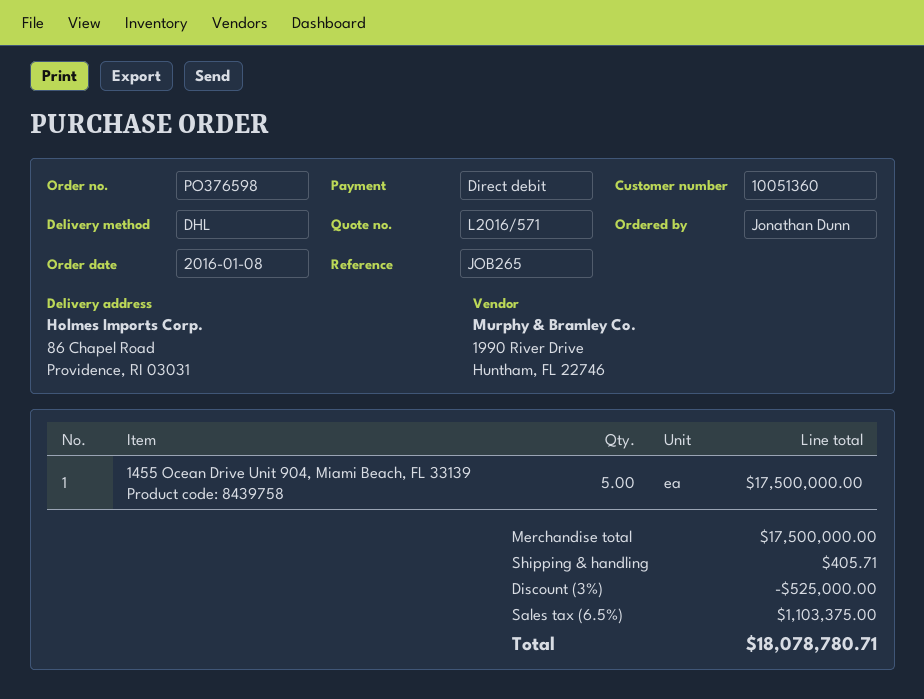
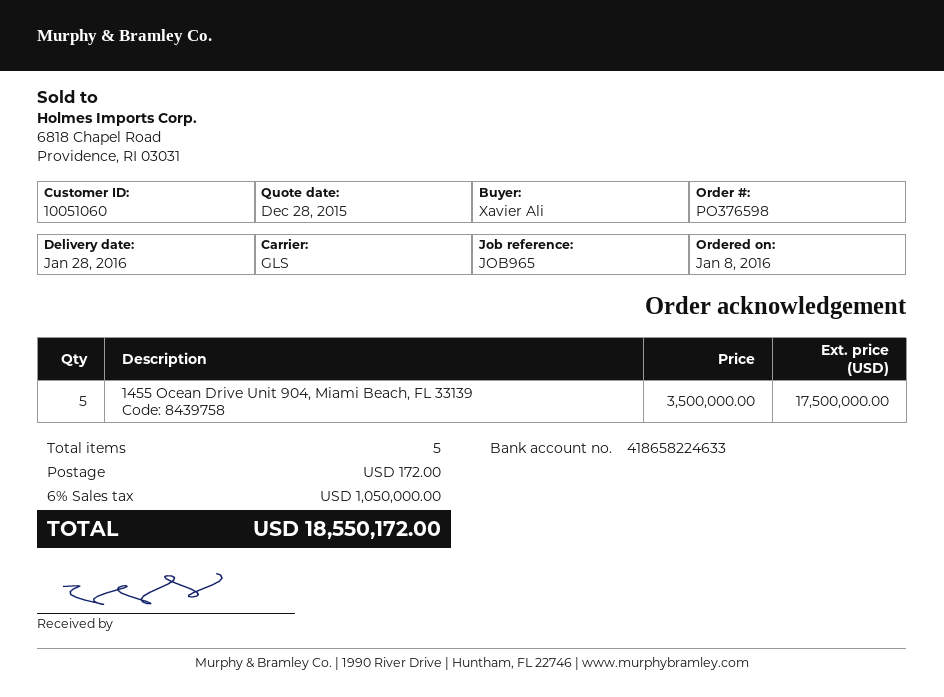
customer number: 10051360 -> 10051060
reference: JOB265 -> JOB965
ordered by: Jonathan Dunn -> Xavier Ali
shipping method: DHL -> GLS
discount: 3% = 525000.00 -> none
shipping: 405.71 -> 172.00
tax: 6.5% = 1103375.00 -> 6% = 1050000.00
total: 18078780.71 -> 18550172.00

